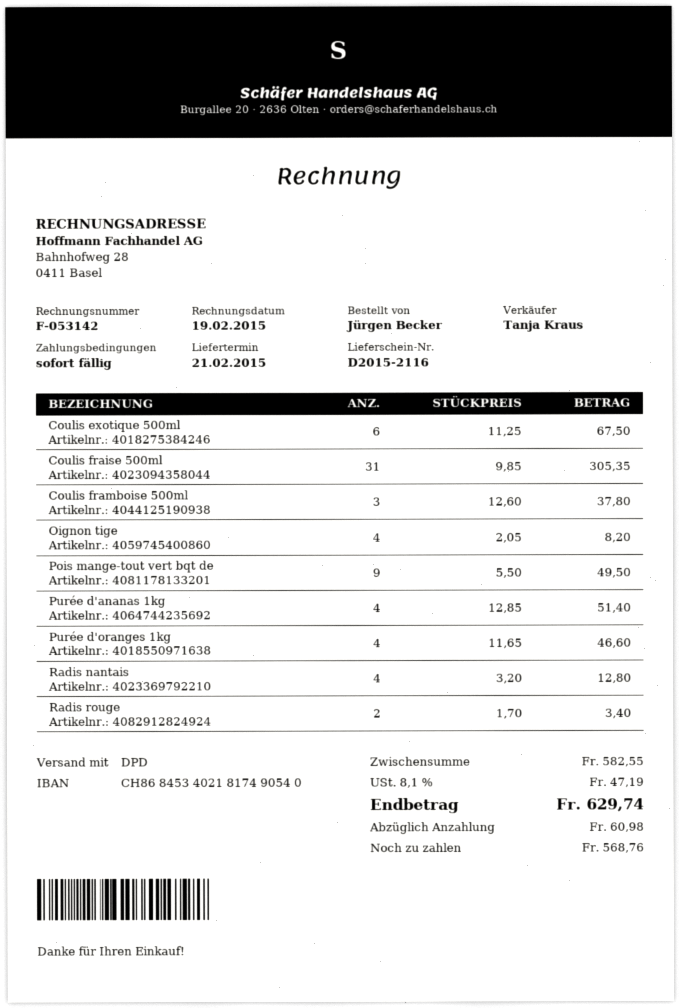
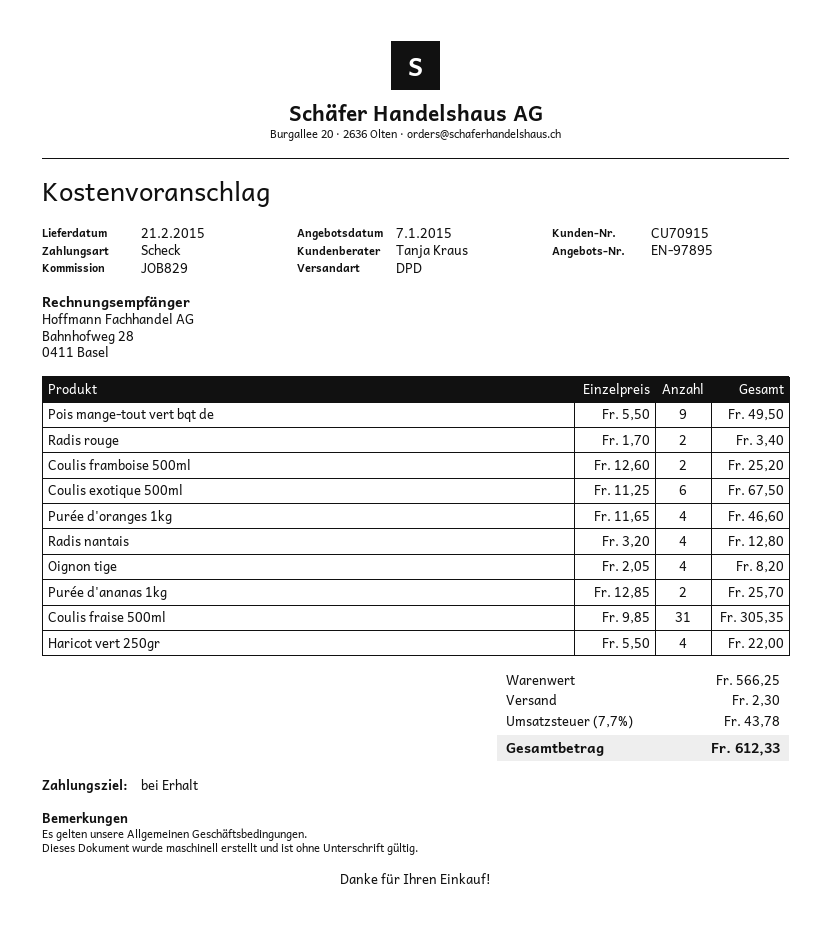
Coulis framboise 500ml: 3 x 12.60 = 37.80 -> 2 x 12.60 = 25.20
Purée d'ananas 1kg: 4 x 12.85 = 51.40 -> 2 x 12.85 = 25.70
Haricot vert 250gr: none -> 4 x 5.50 = 22.00
subtotal: 582.55 -> 566.25
shipping: none -> 2.30
tax: 8.1% = 47.19 -> 7.7% = 43.78
total: 629.74 -> 612.33

